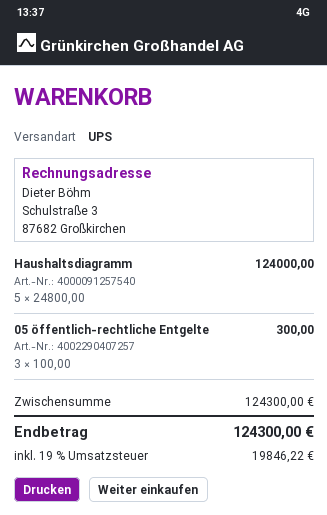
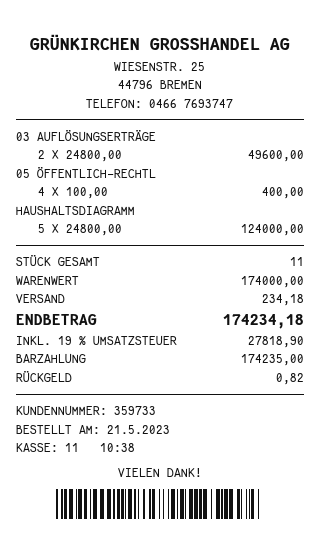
05 öffentlich-rechtliche Entgelte: 3 x 100.00 = 300.00 -> 4 x 100.00 = 400.00
03 AUFLÖSUNGSERTRÄGE: none -> 2 x 24800.00 = 49600.00
subtotal: 124300.00 -> 174000.00
shipping: none -> 234.18
tax: 19% = 19846.22 -> 19% = 27818.90
total: 124300.00 -> 174234.18

